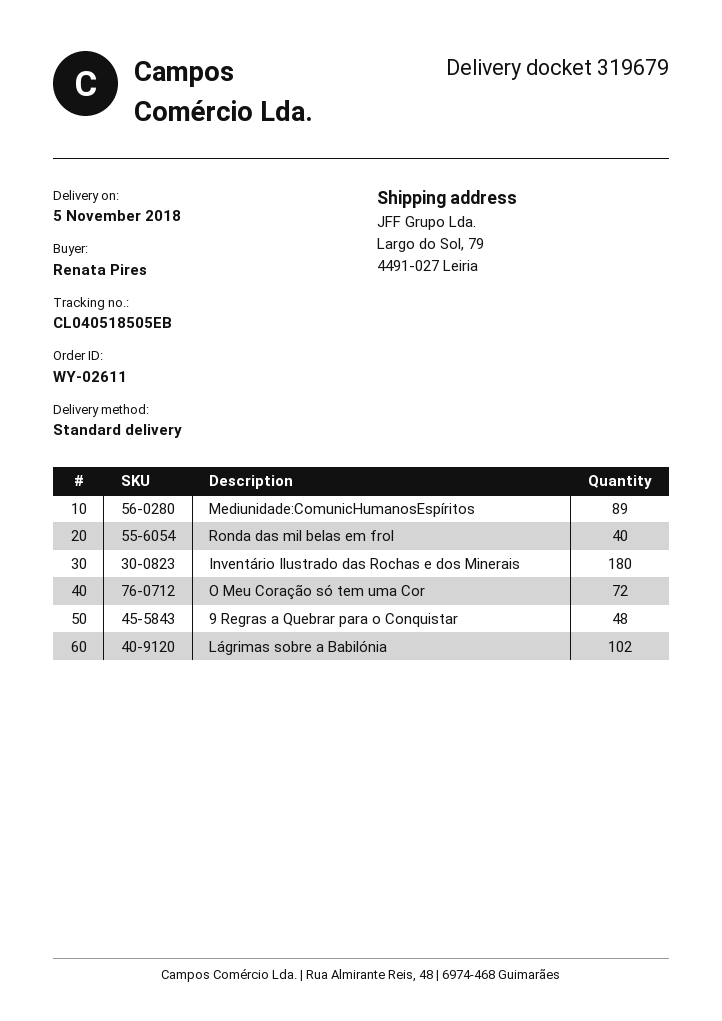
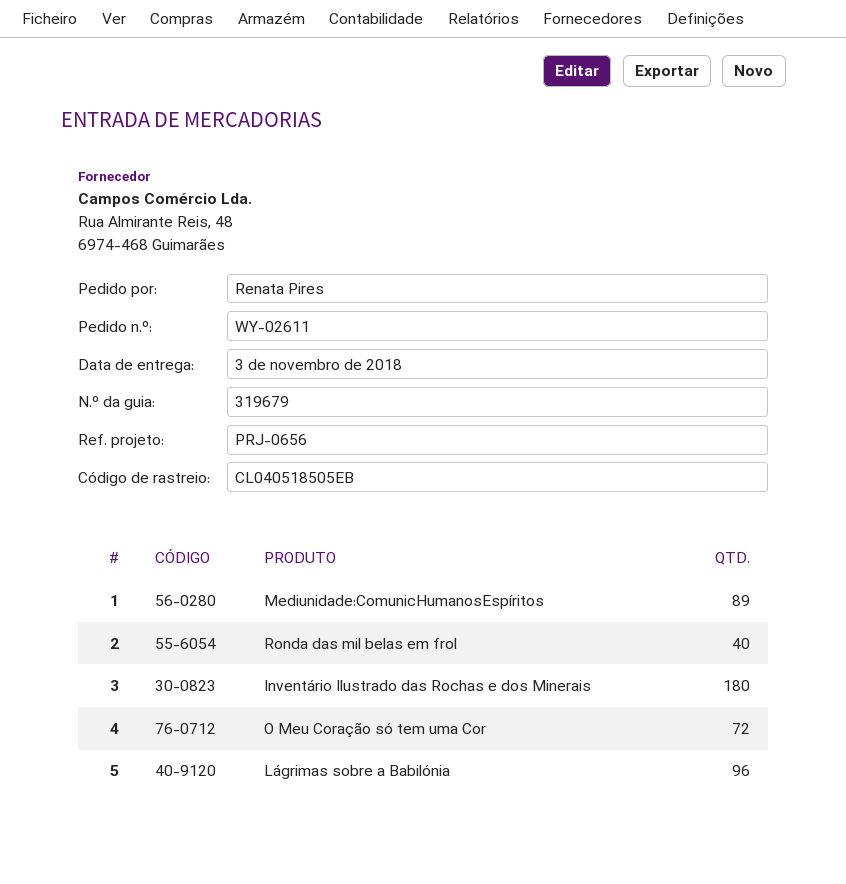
delivery date: 2018-11-05 -> 2018-11-03
9 Regras a Quebrar para o Conquistar: 48 -> none
Lágrimas sobre a Babilónia: 102 -> 96

